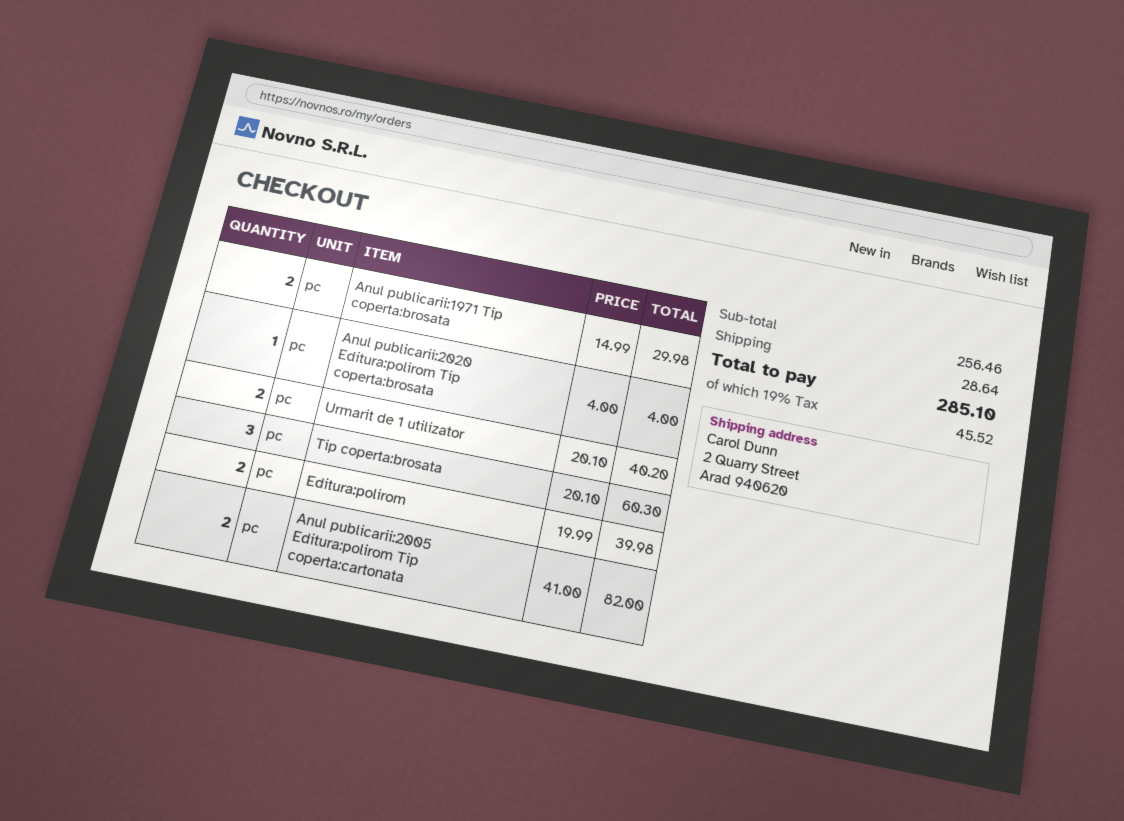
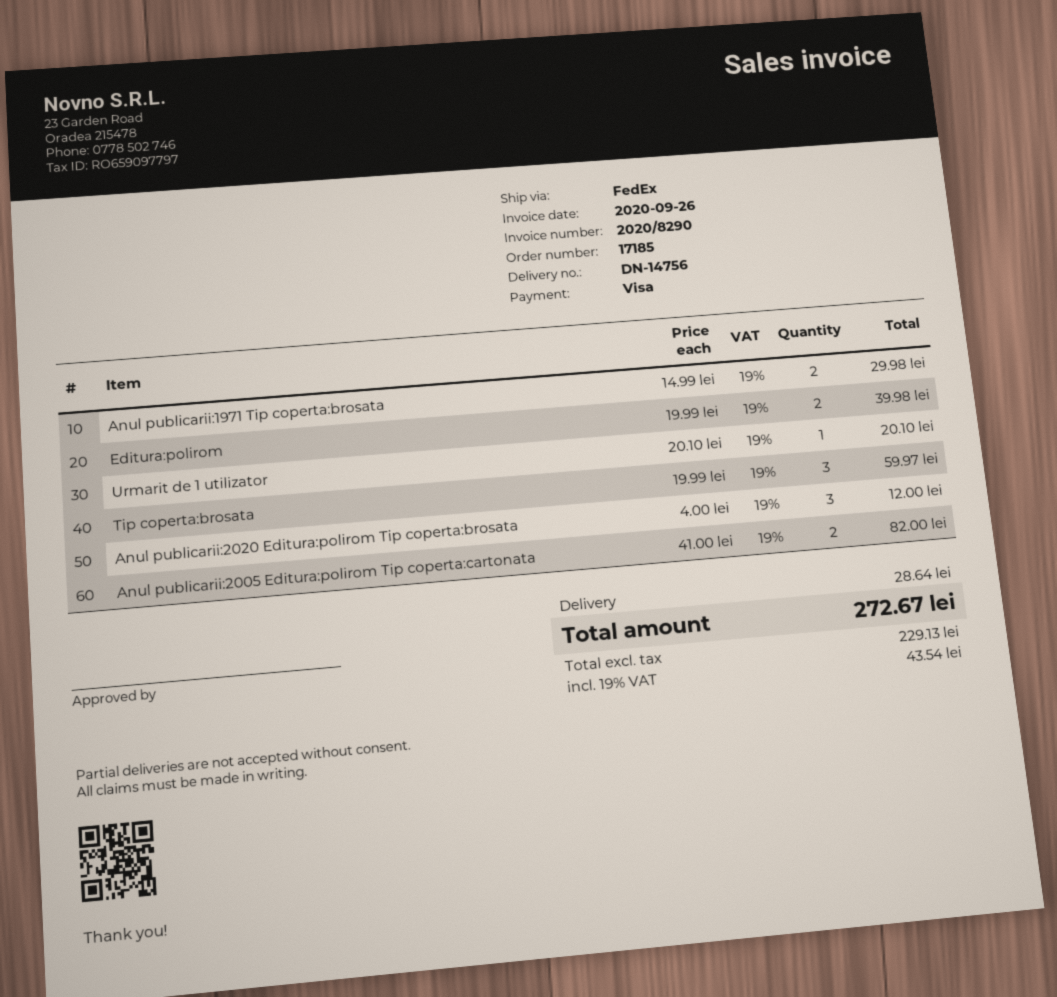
Anul publicarii:2020 Editura:polirom Tip coperta:brosata: 1 x 4.00 = 4.00 -> 3 x 4.00 = 12.00
Urmarit de 1 utilizator: 2 x 20.10 = 40.20 -> 1 x 20.10 = 20.10
Tip coperta:brosata: 3 x 20.10 = 60.30 -> 3 x 19.99 = 59.97
tax: 19% = 45.52 -> 19% = 43.54
total: 285.10 -> 272.67

